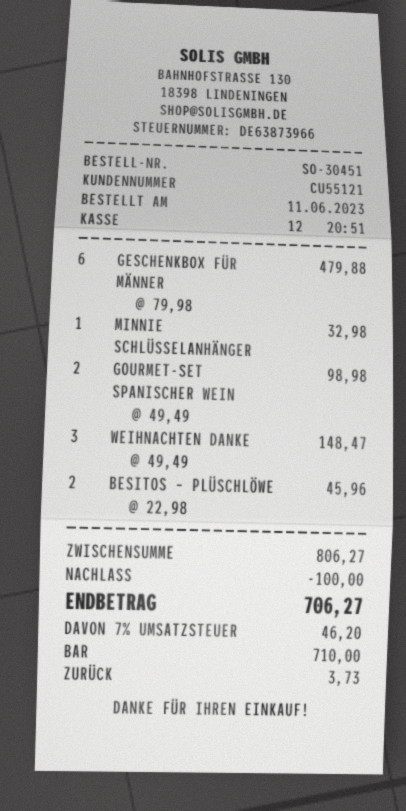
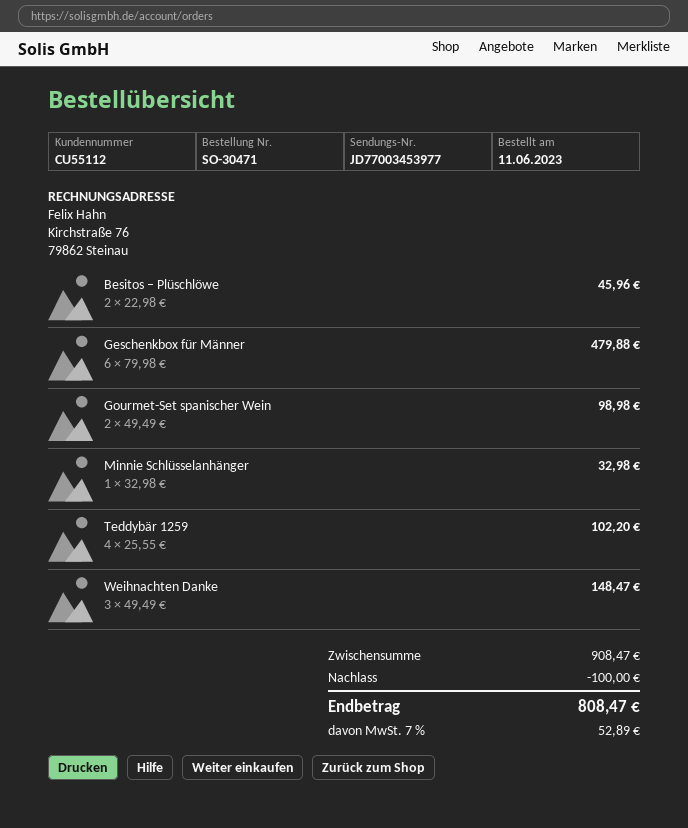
order number: SO-30451 -> SO-30471
customer number: CU55121 -> CU55112
Teddybär 1259: none -> 4 x 25.55 = 102.20
subtotal: 806.27 -> 908.47
tax: 7% = 46.20 -> 7% = 52.89
total: 706.27 -> 808.47

